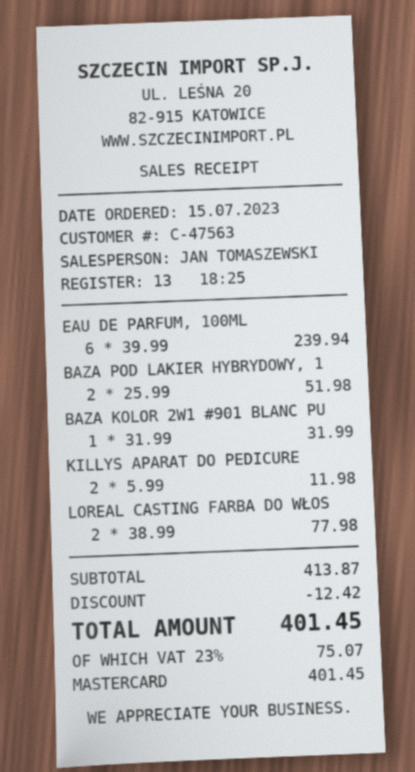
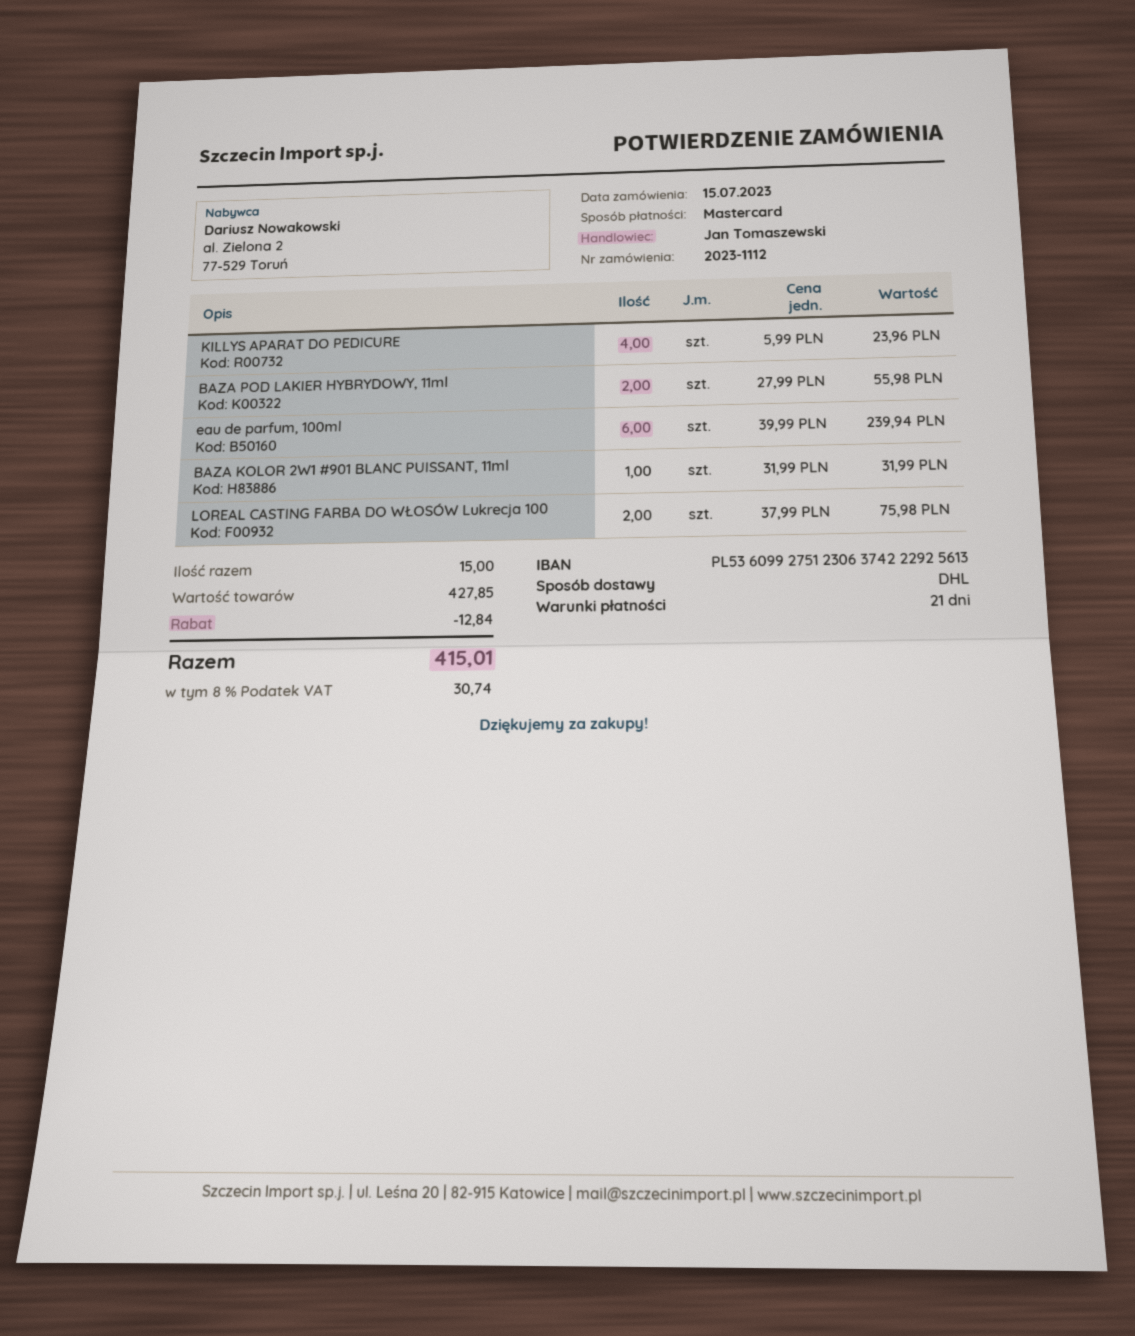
BAZA POD LAKIER HYBRYDOWY, 1: 2 x 25.99 = 51.98 -> 2 x 27.99 = 55.98
KILLYS APARAT DO PEDICURE: 2 x 5.99 = 11.98 -> 4 x 5.99 = 23.96
LOREAL CASTING FARBA DO WŁOS: 2 x 38.99 = 77.98 -> 2 x 37.99 = 75.98
subtotal: 413.87 -> 427.85
discount: 12.42 -> 12.84
tax: 23% = 75.07 -> 8% = 30.74
total: 401.45 -> 415.01

